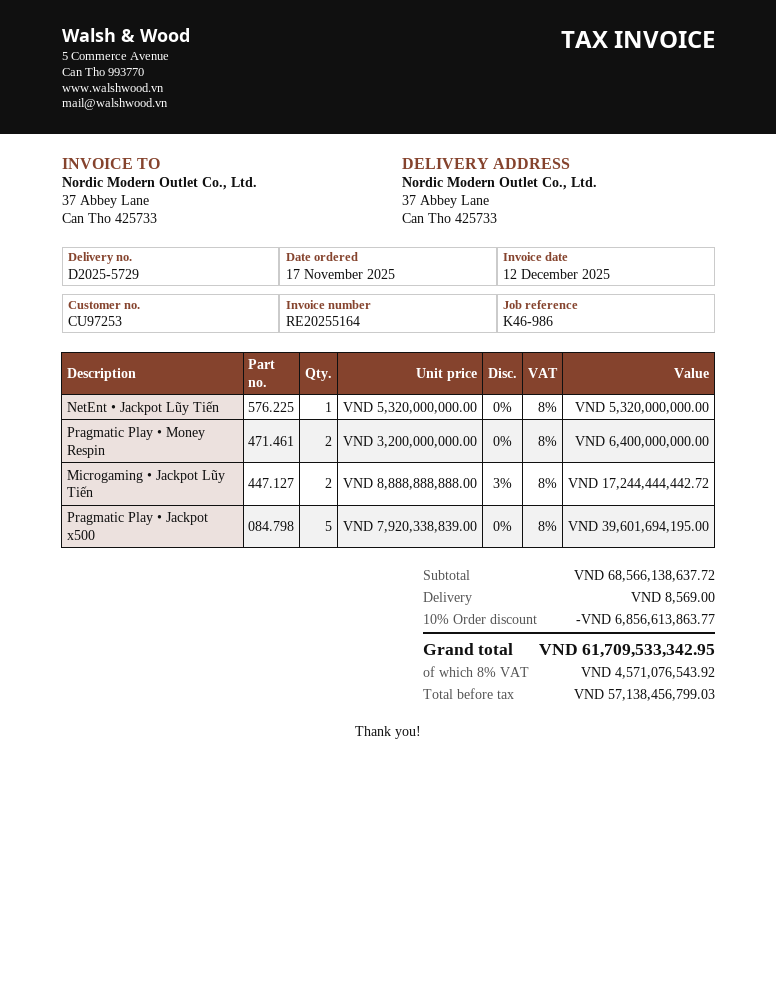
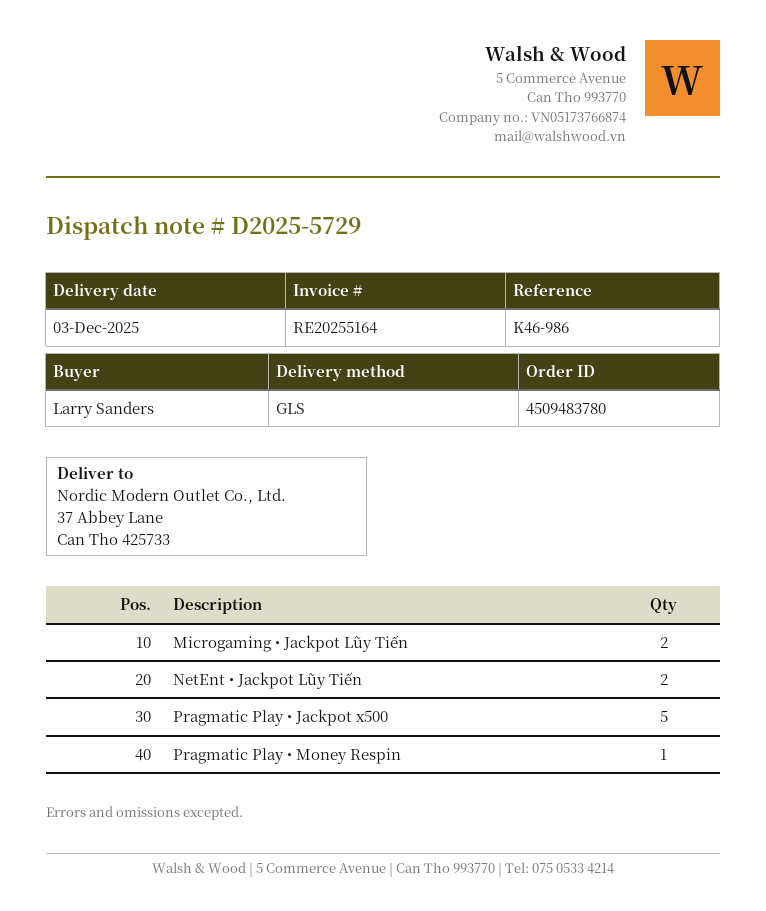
NetEnt • Jackpot Lũy Tiến: 1 -> 2
Pragmatic Play • Money Respin: 2 -> 1

